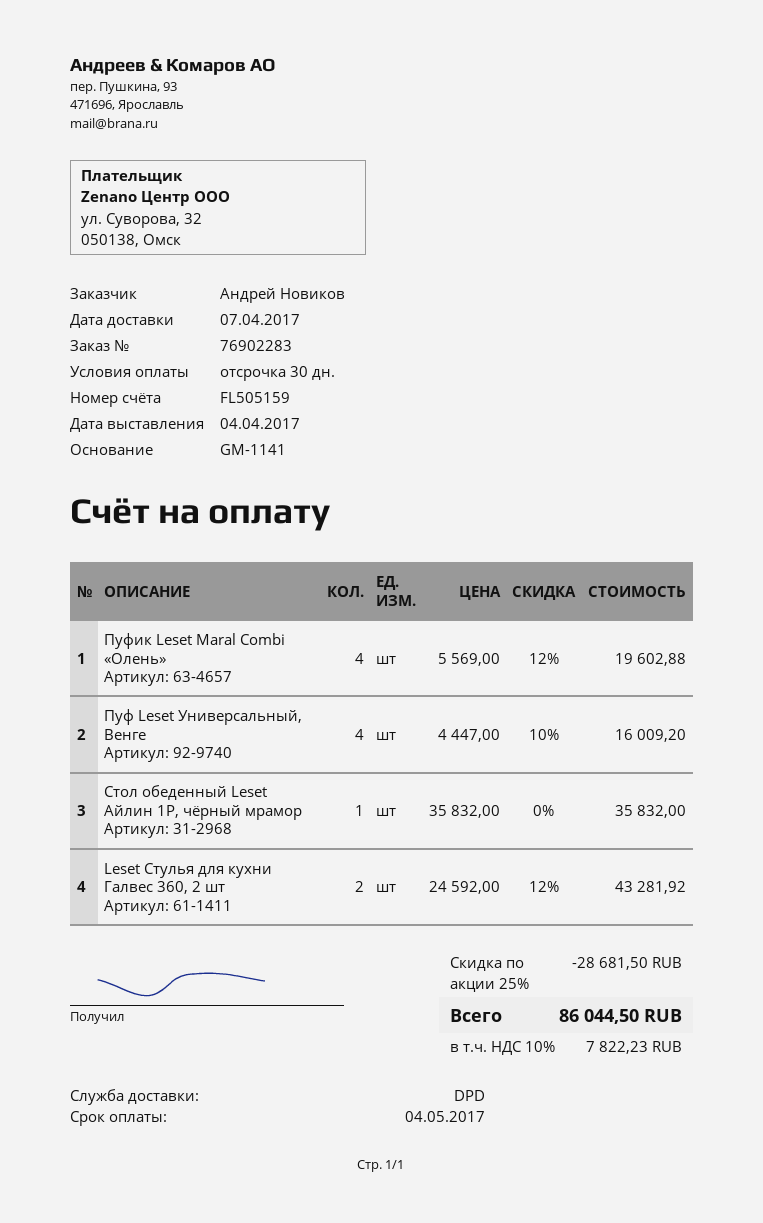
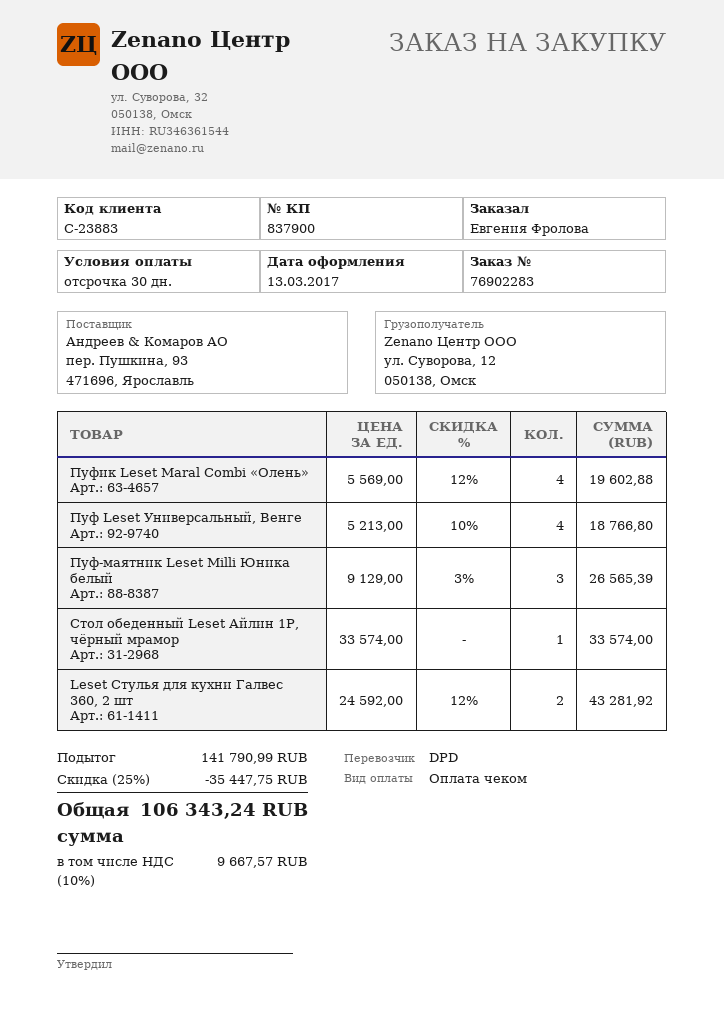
ordered by: Андрей Новиков -> Евгения Фролова
Пуф Leset Универсальный, Венге: 4 x 4447.00 - 10% = 16009.20 -> 4 x 5213.00 - 10% = 18766.80
Стол обеденный Leset Айлин 1Р, чёрный мрамор: 1 x 35832.00 = 35832.00 -> 1 x 33574.00 = 33574.00
Пуф-маятник Leset Milli Юника белый: none -> 3 x 9129.00 - 3% = 26565.39
discount: 25% = 28681.50 -> 25% = 35447.75
tax: 10% = 7822.23 -> 10% = 9667.57
total: 86044.50 -> 106343.24

